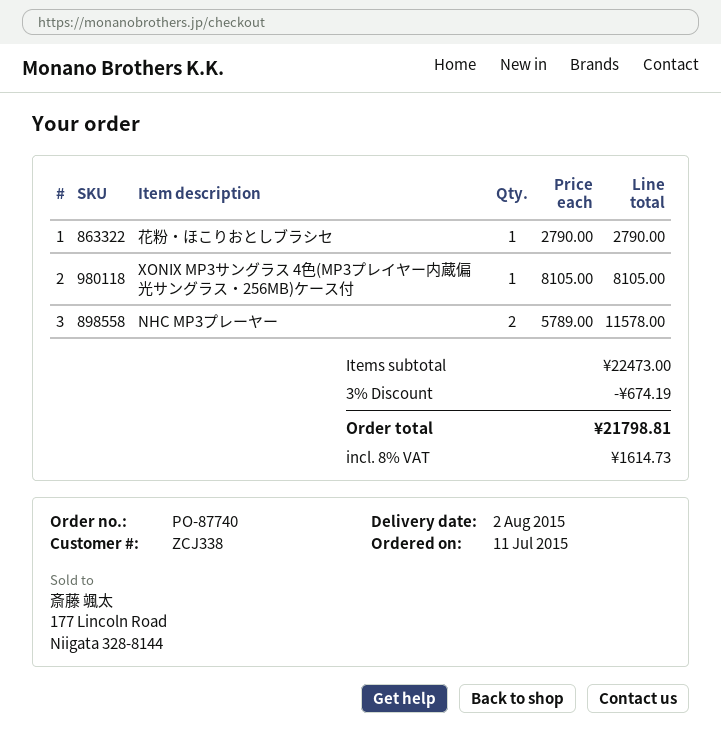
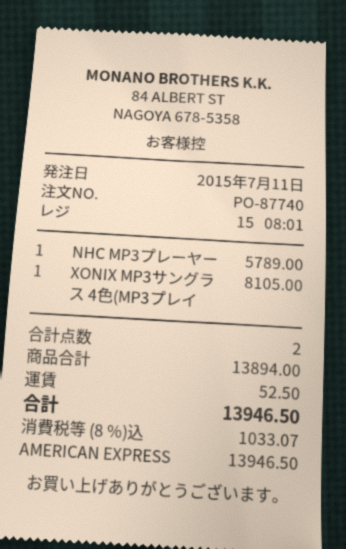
花粉・ほこりおとしブラシセ: 1 for 2790.00 -> none
NHC MP3プレーヤー: 2 for 11578.00 -> 1 for 5789.00
subtotal: 22473.00 -> 13894.00
discount: 3% = 674.19 -> none
shipping: none -> 52.50
tax: 8% = 1614.73 -> 8% = 1033.07
total: 21798.81 -> 13946.50

